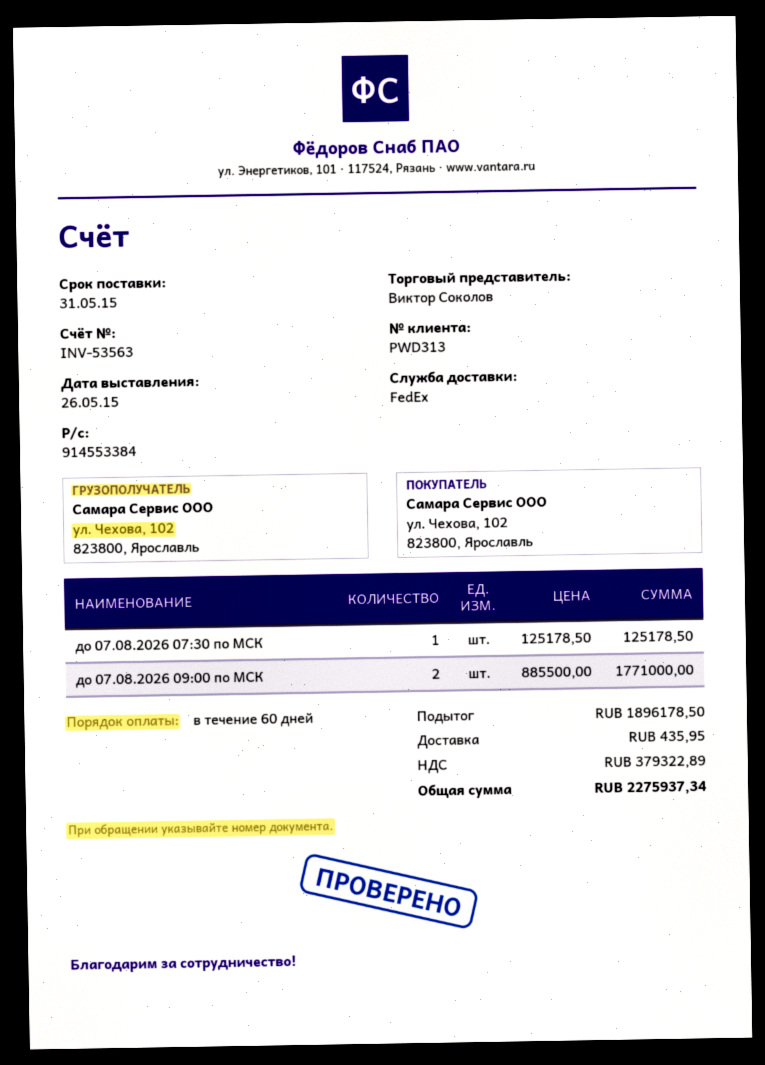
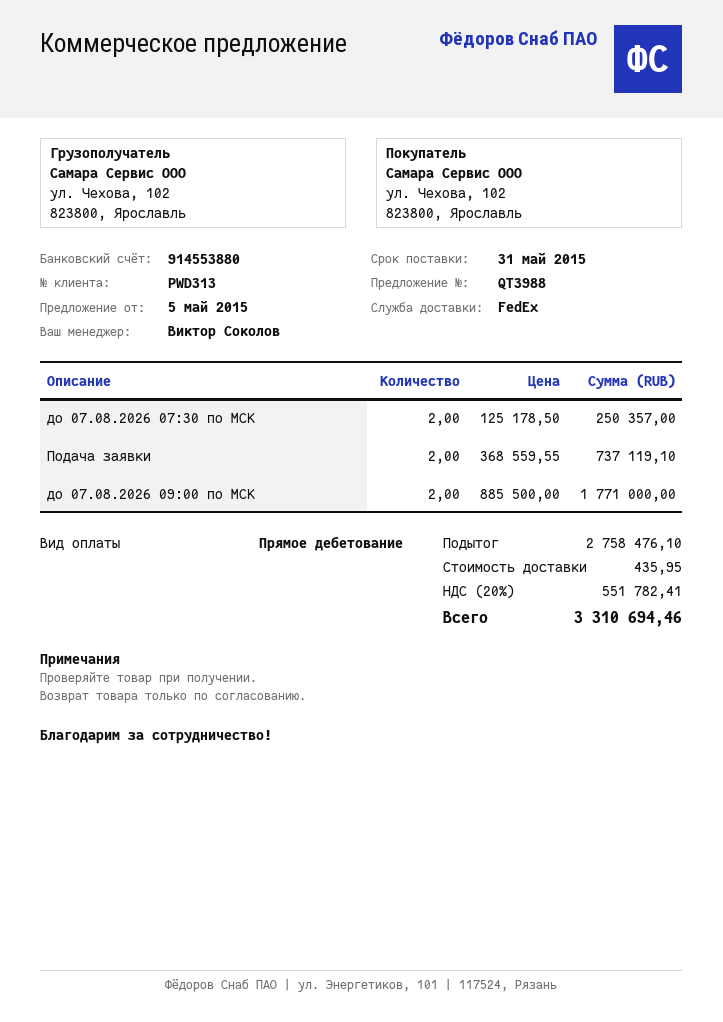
bank account: 914553384 -> 914553880
до 07.08.2026 07:30 по МСК: 1 x 125178.50 = 125178.50 -> 2 x 125178.50 = 250357.00
Подача заявки: none -> 2 x 368559.55 = 737119.10
subtotal: 1896178.50 -> 2758476.10
tax: 379322.89 -> 551782.41
total: 2275937.34 -> 3310694.46

